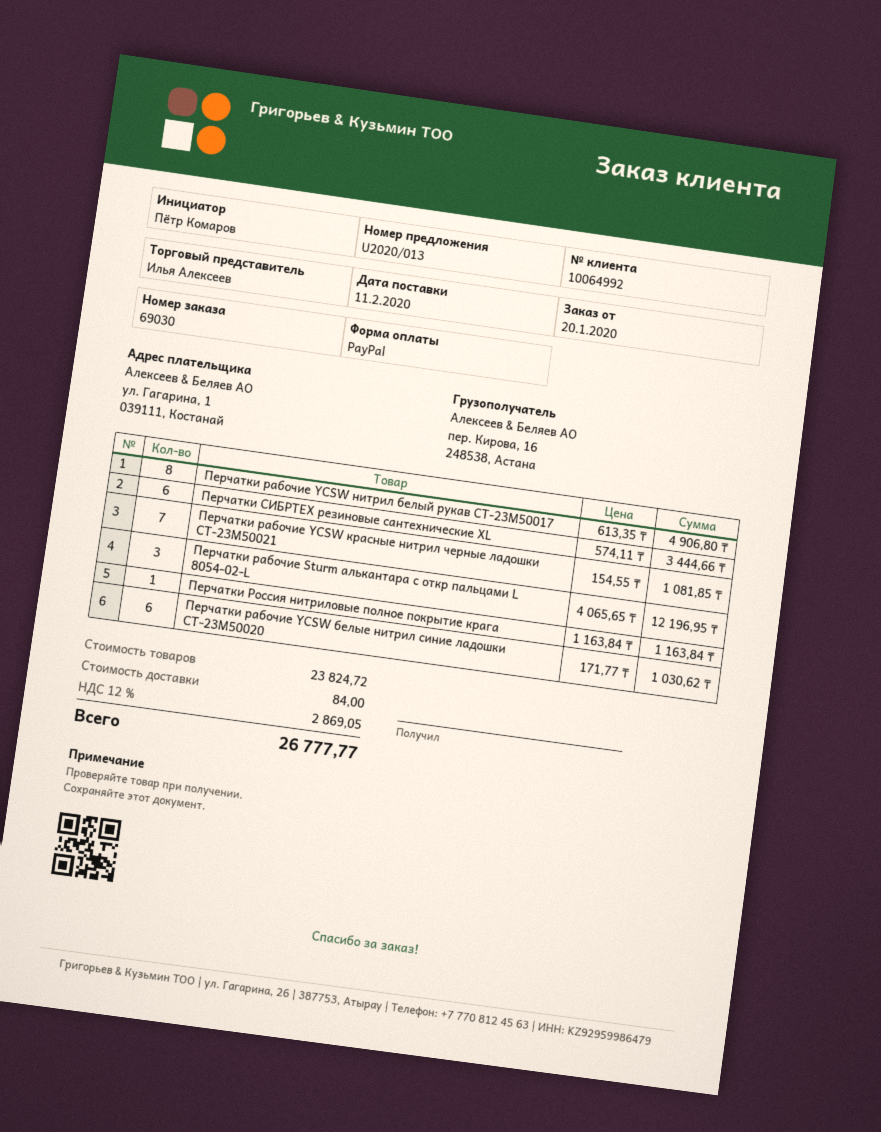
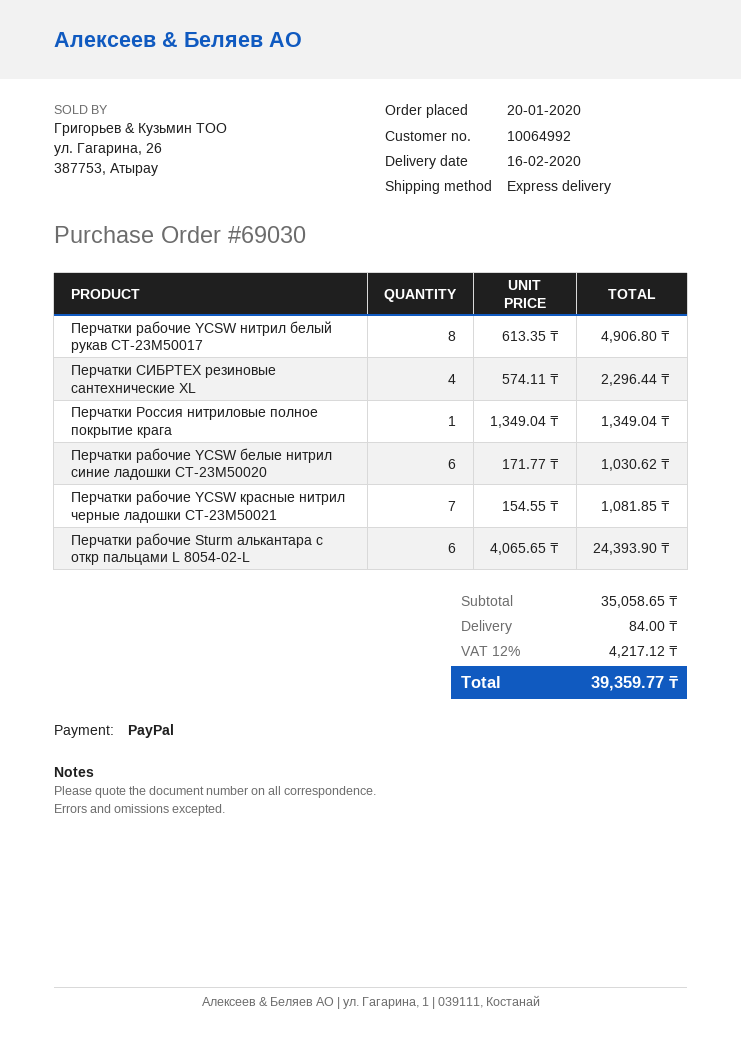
delivery date: 2020-02-11 -> 2020-02-16
Перчатки СИБРТЕХ резиновые сантехнические XL: 6 x 574.11 = 3444.66 -> 4 x 574.11 = 2296.44
Перчатки рабочие Sturm алькантара с откр пальцами L 8054-02-L: 3 x 4065.65 = 12196.95 -> 6 x 4065.65 = 24393.90
Перчатки Россия нитриловые полное покрытие крага: 1 x 1163.84 = 1163.84 -> 1 x 1349.04 = 1349.04
subtotal: 23824.72 -> 35058.65
tax: 12% = 2869.05 -> 12% = 4217.12
total: 26777.77 -> 39359.77

